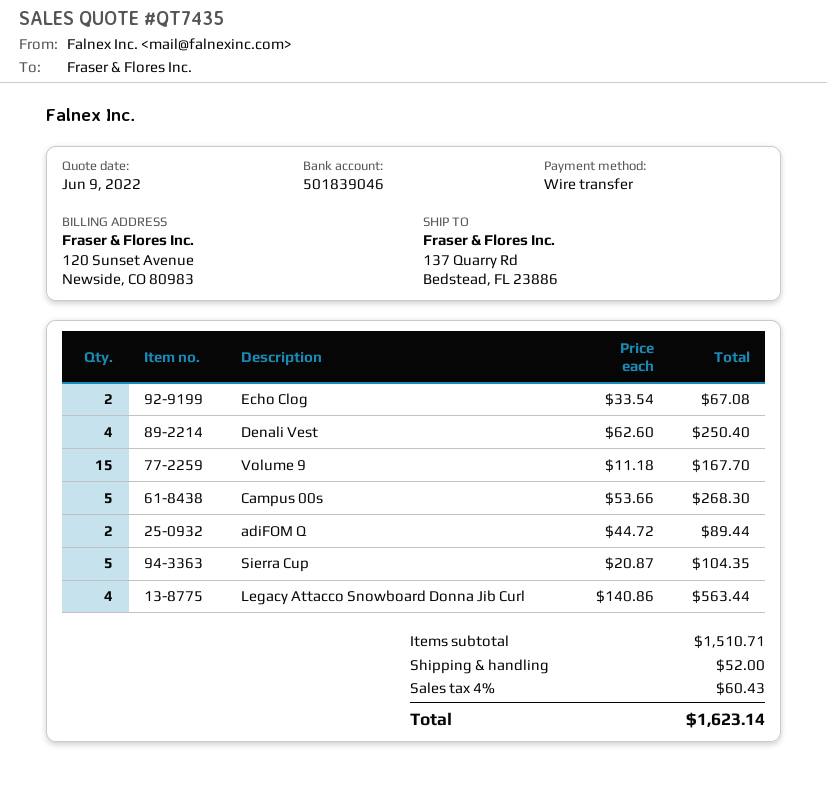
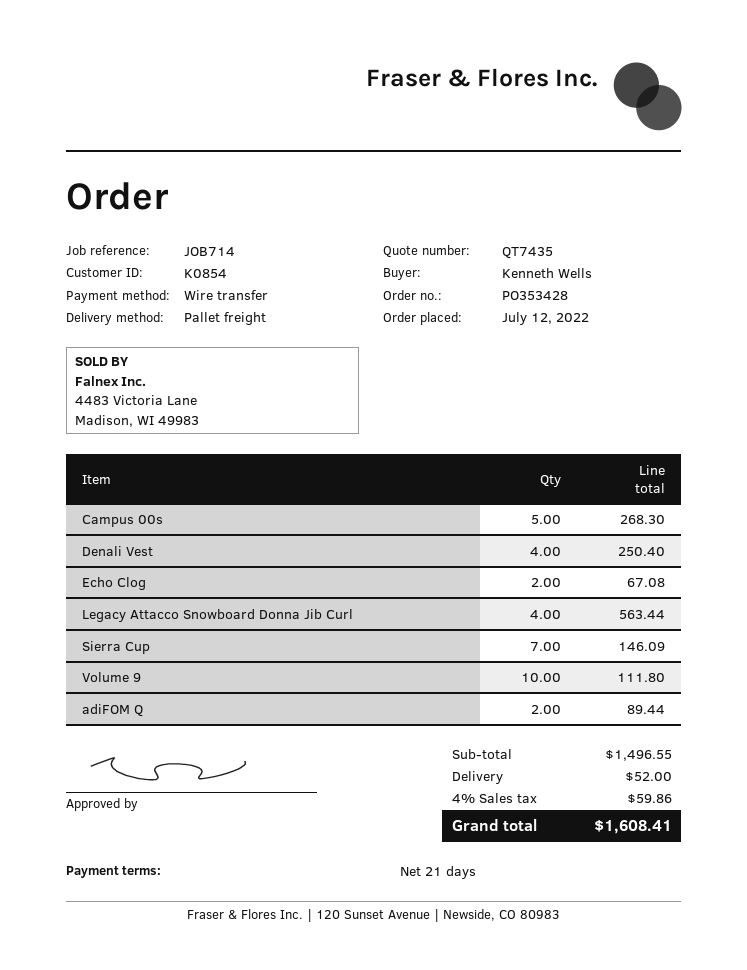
Volume 9: 15 for 167.70 -> 10 for 111.80
Sierra Cup: 5 for 104.35 -> 7 for 146.09
subtotal: 1510.71 -> 1496.55
tax: 4% = 60.43 -> 4% = 59.86
total: 1623.14 -> 1608.41

